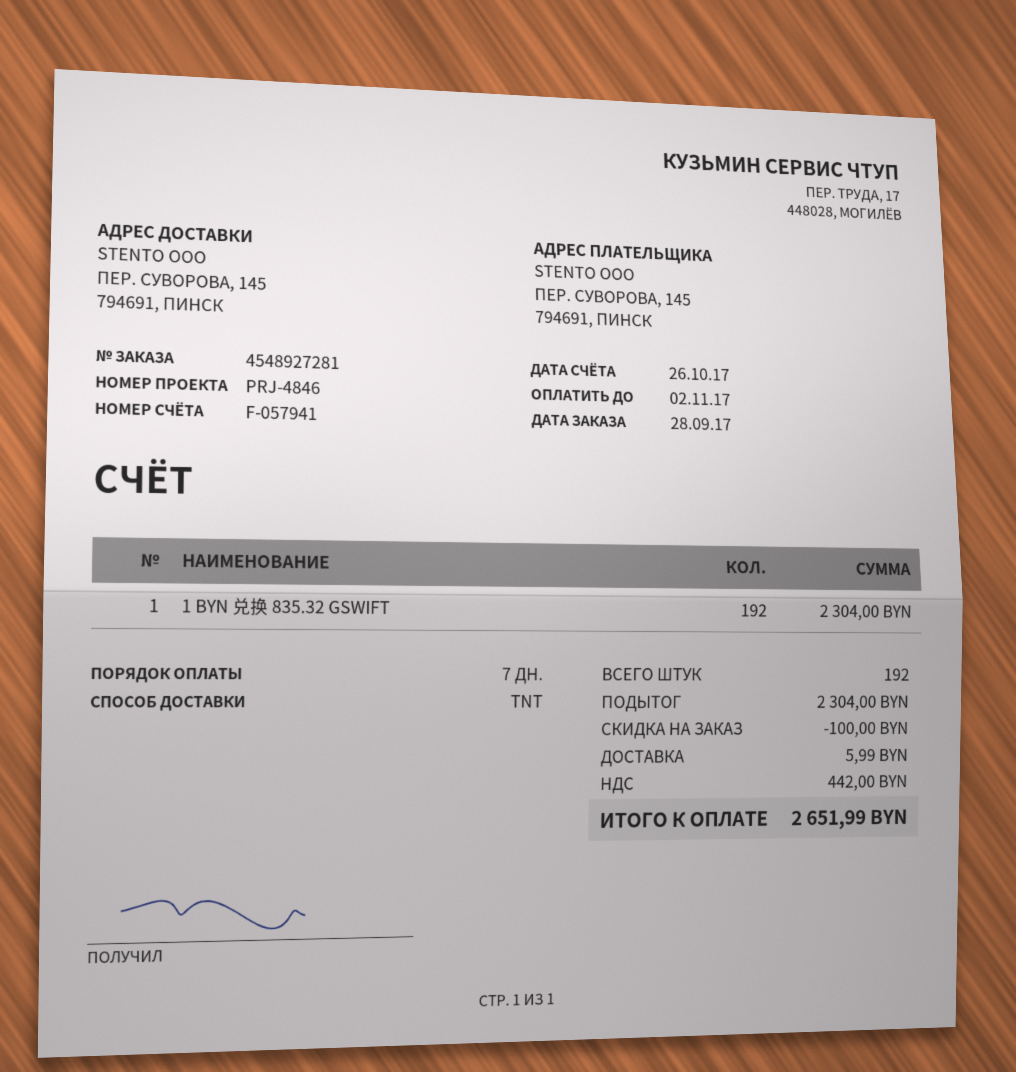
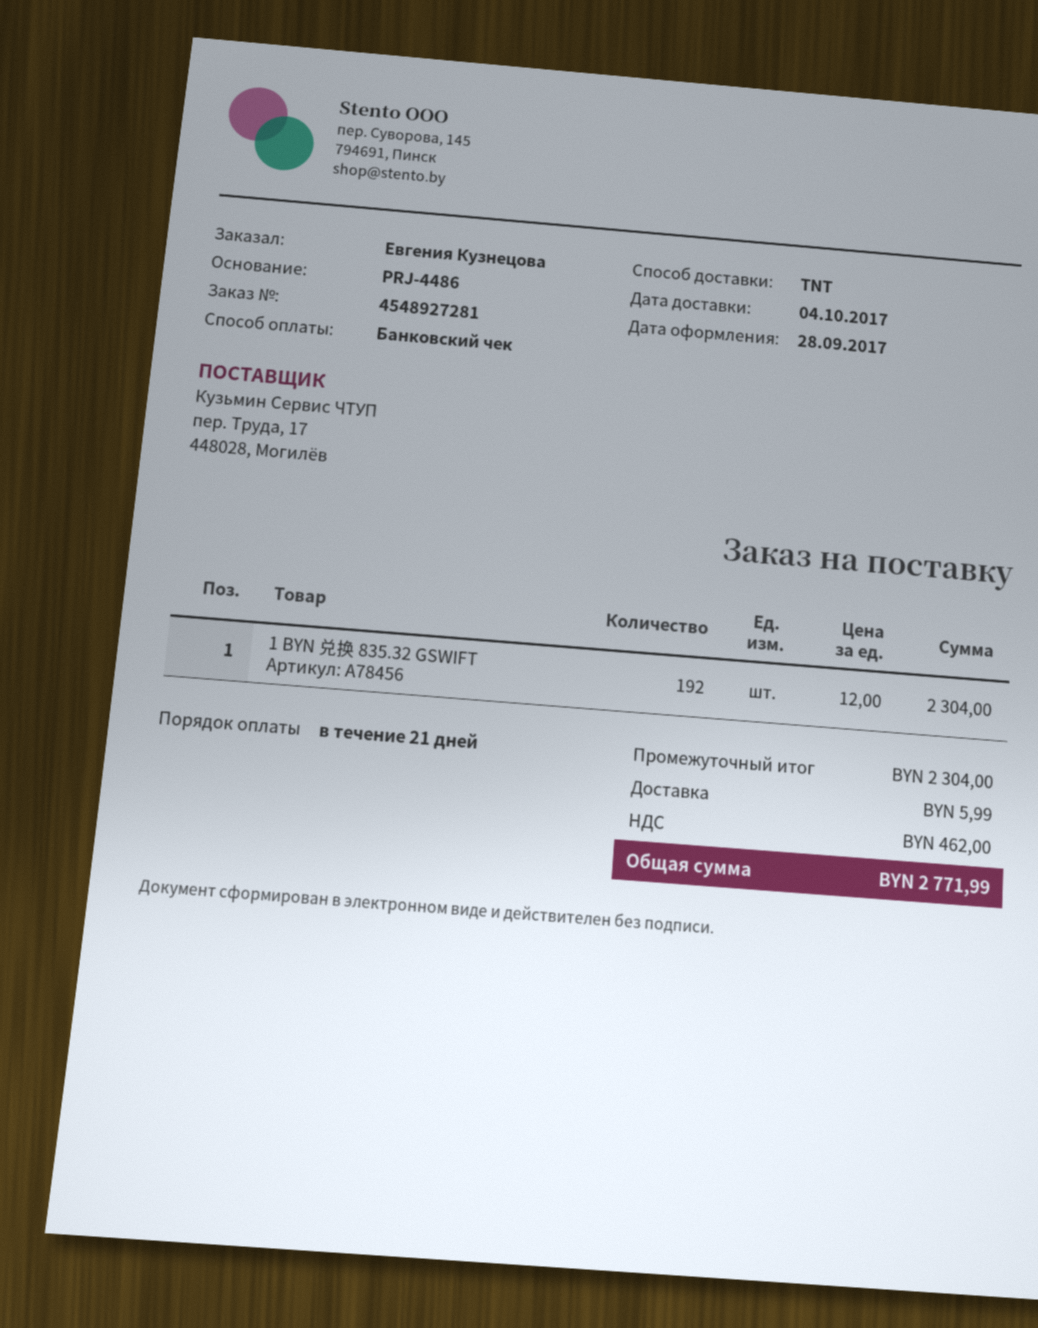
payment terms: 7 days -> 21 days
reference: PRJ-4846 -> PRJ-4486
discount: 100.00 -> none
tax: 442.00 -> 462.00
total: 2651.99 -> 2771.99

